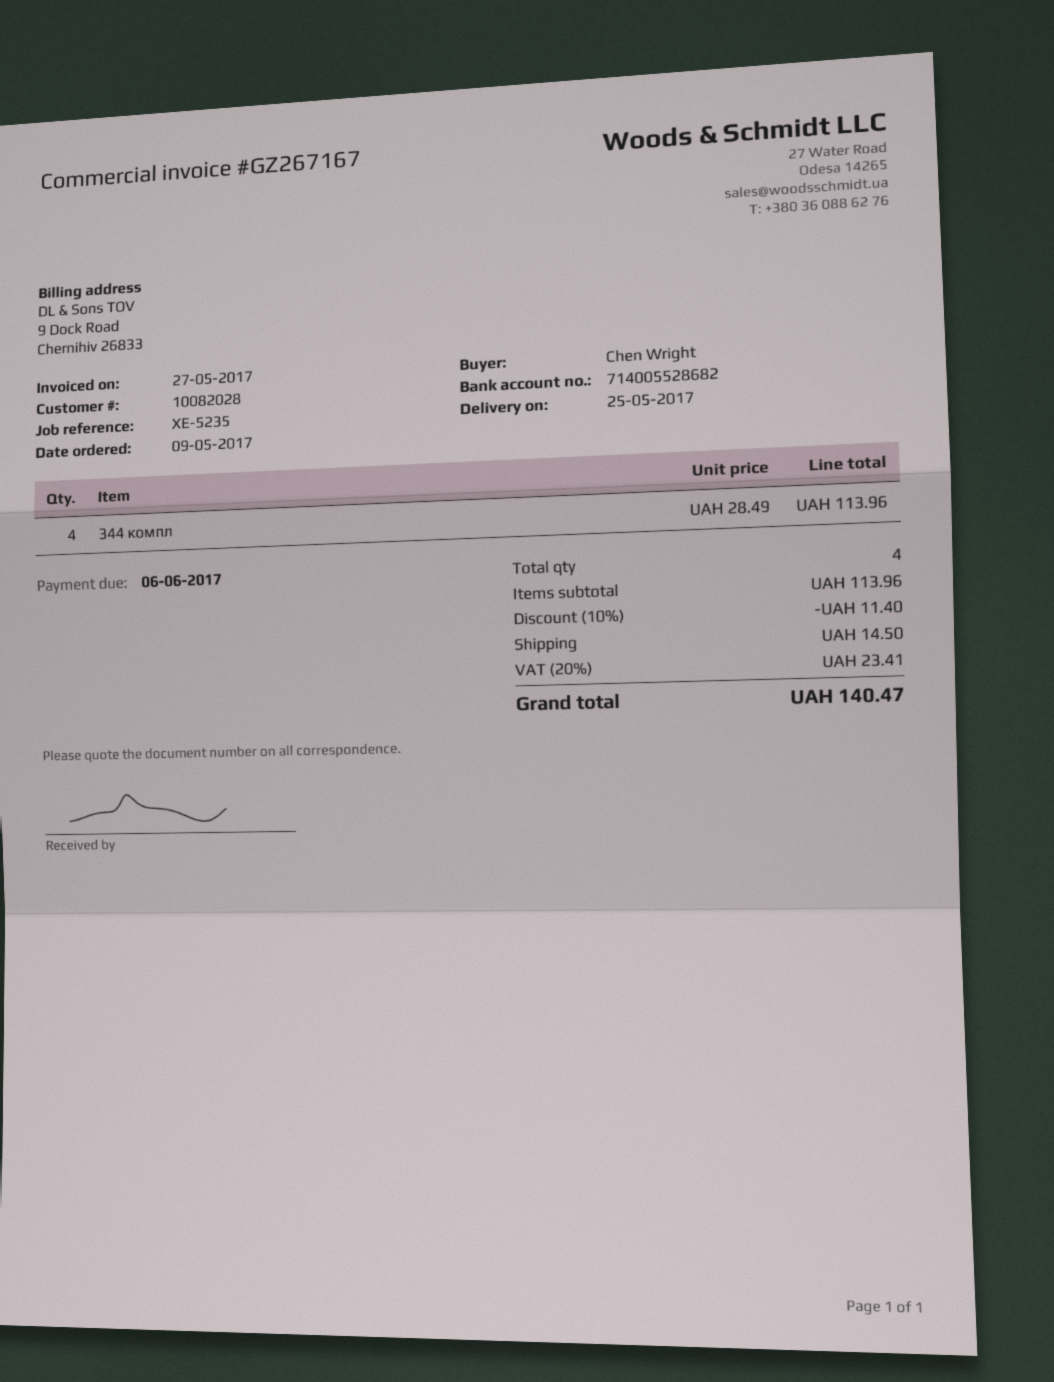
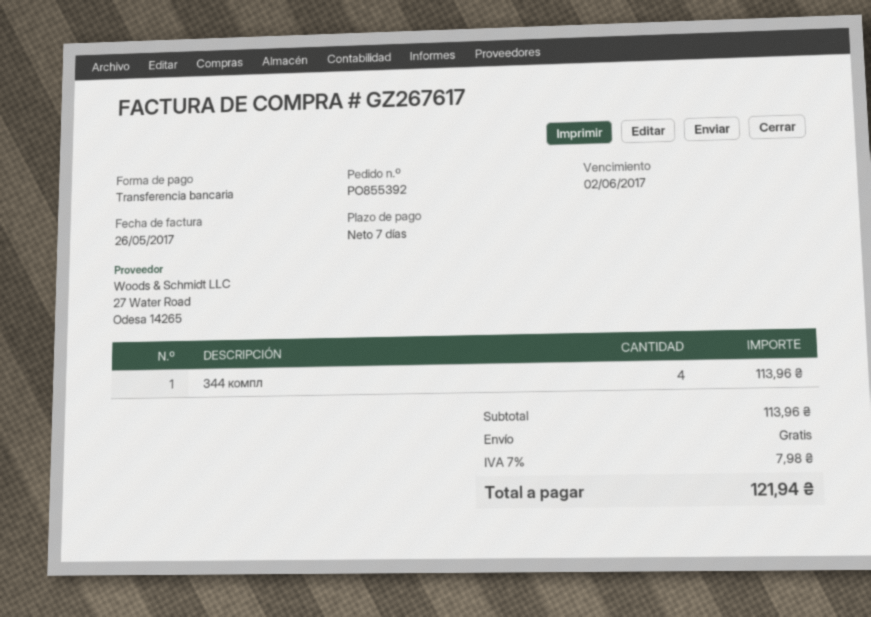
invoice number: GZ267167 -> GZ267617
invoice date: 2017-05-27 -> 2017-05-26
due date: 2017-06-06 -> 2017-06-02
discount: 10% = 11.40 -> none
shipping: 14.50 -> 0.00
tax: 20% = 23.41 -> 7% = 7.98
total: 140.47 -> 121.94

